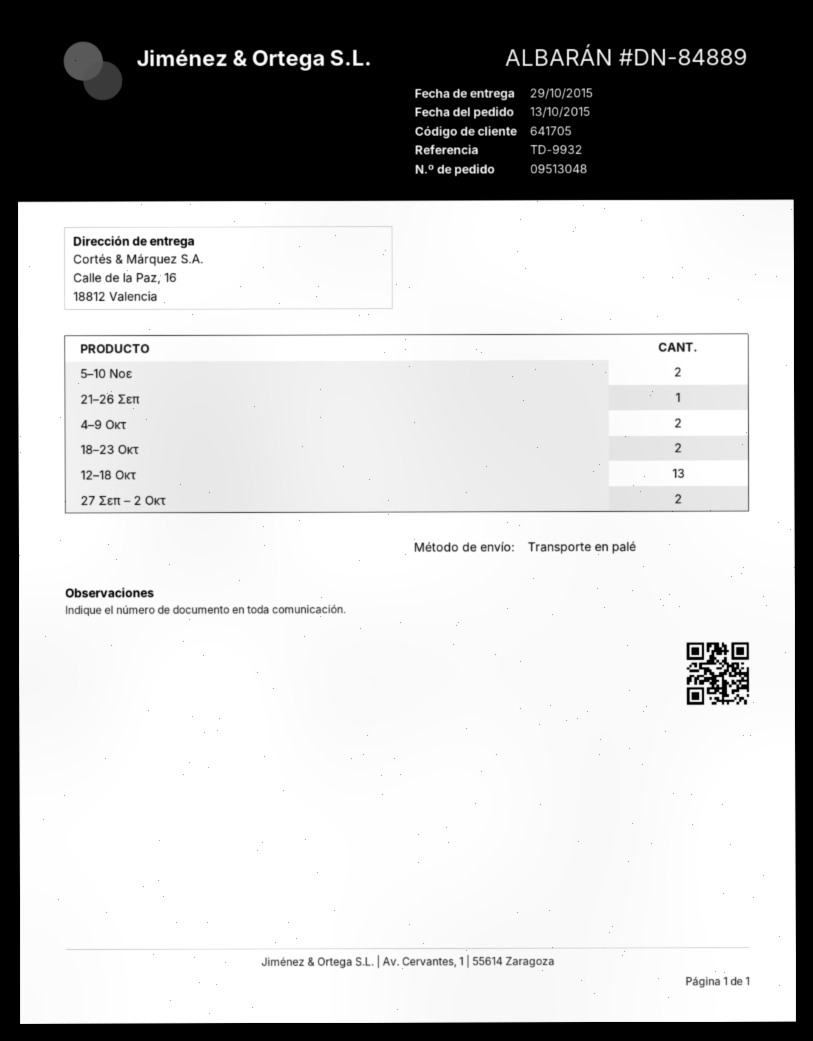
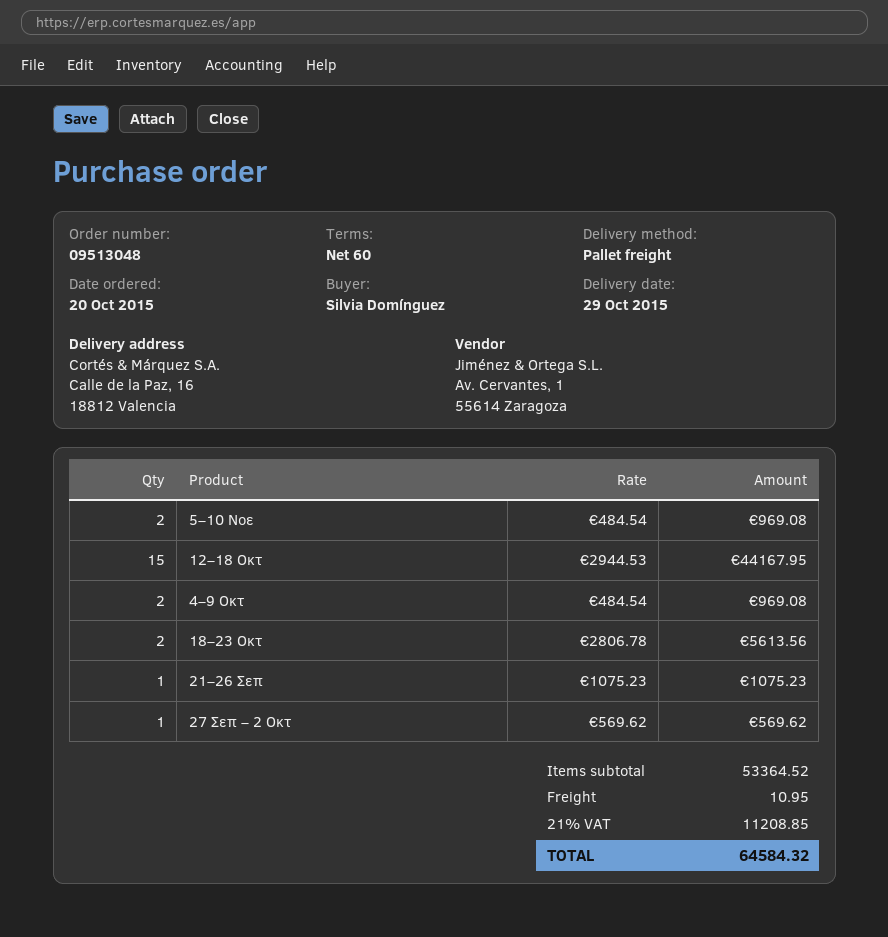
order date: 2015-10-13 -> 2015-10-20
12–18 Οκτ: 13 -> 15
27 Σεπ – 2 Οκτ: 2 -> 1

